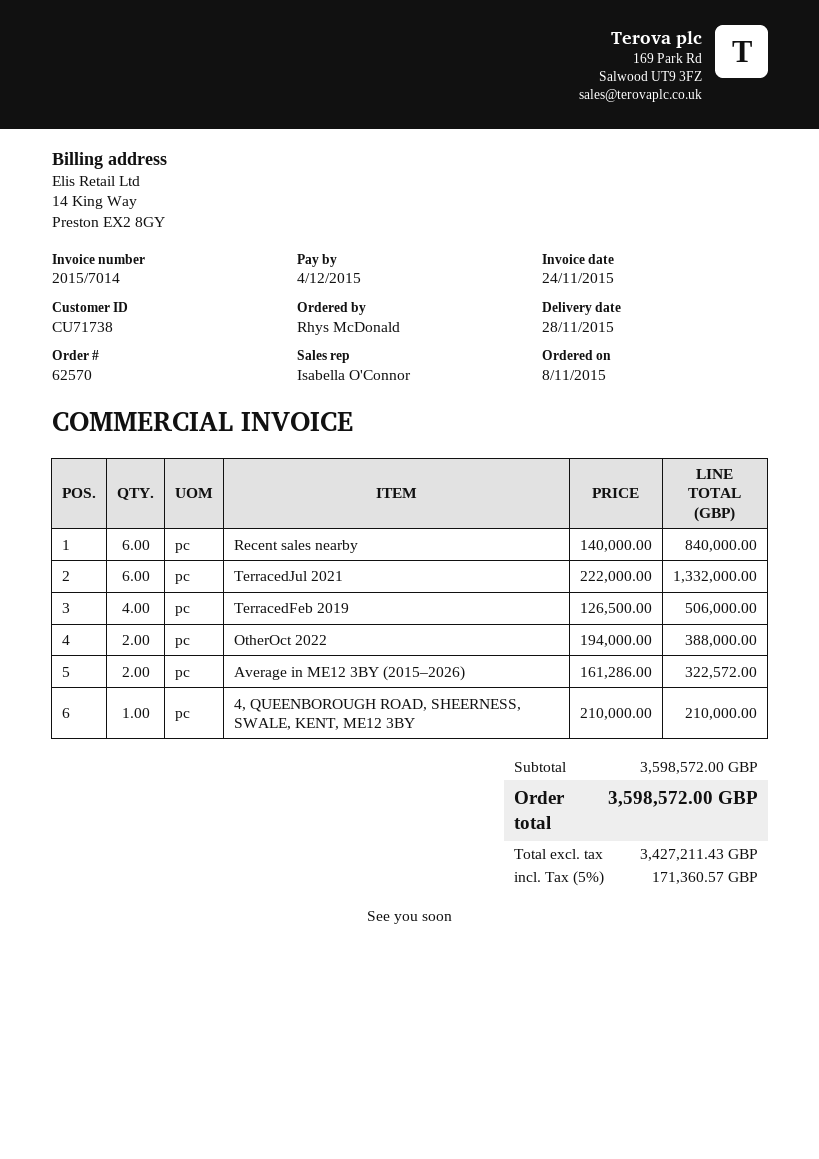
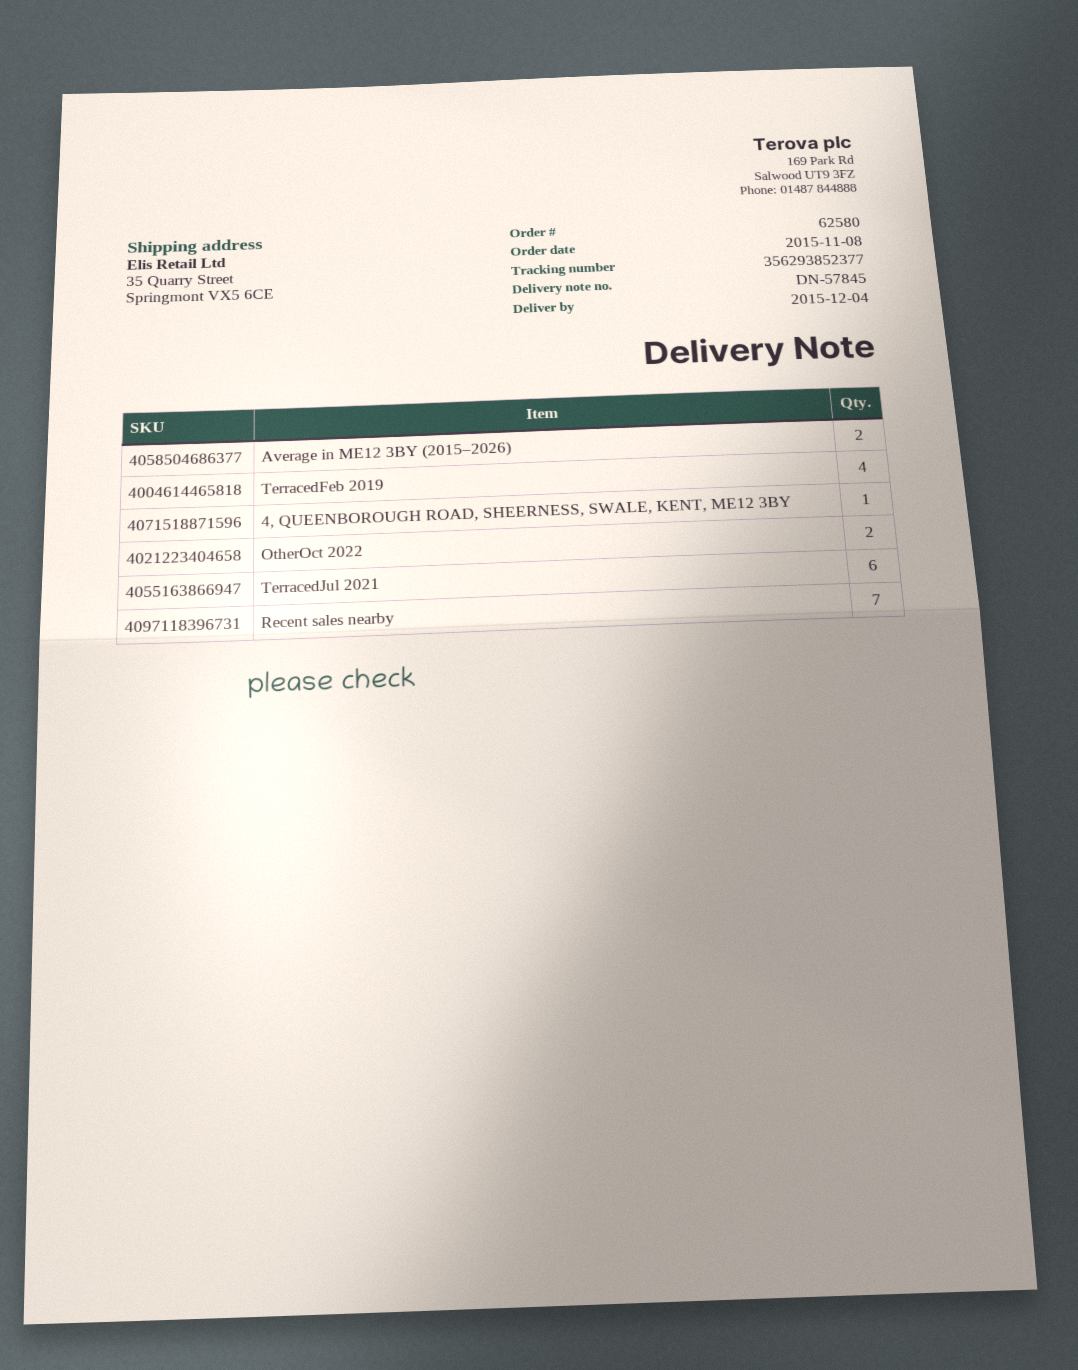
order number: 62570 -> 62580
delivery date: 2015-11-28 -> 2015-12-04
Recent sales nearby: 6 -> 7

